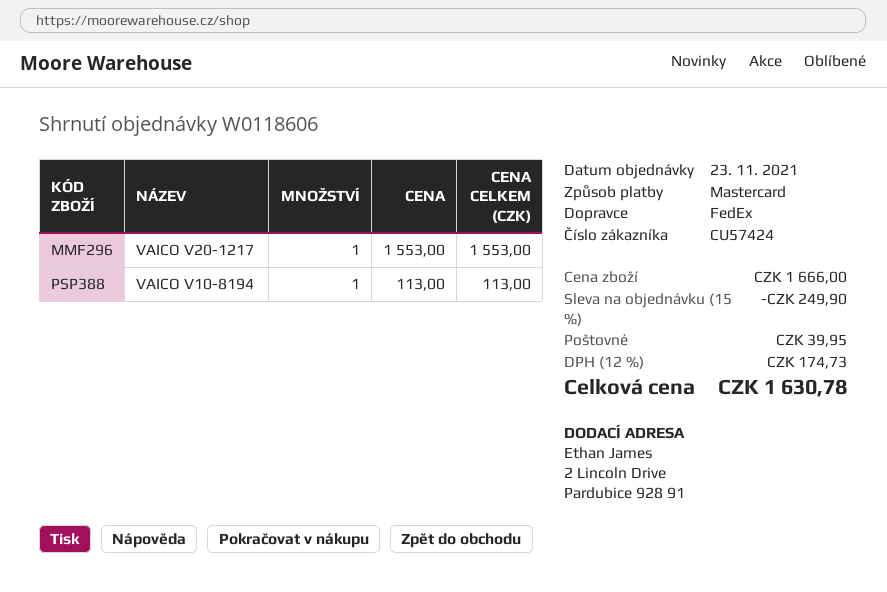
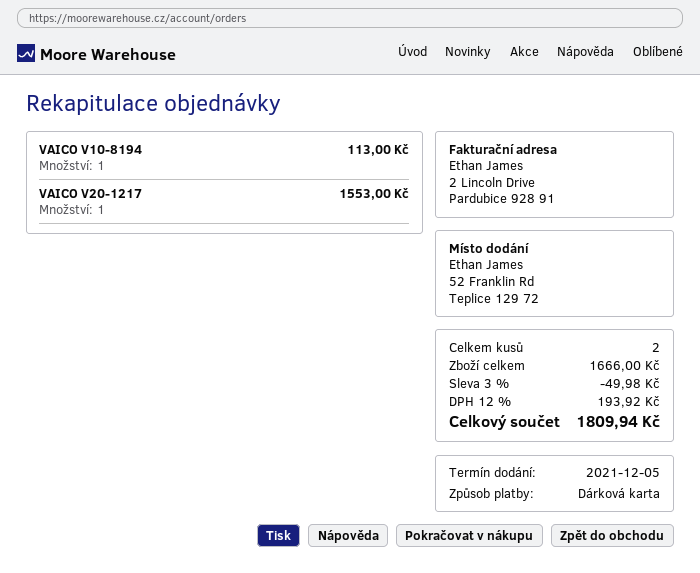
payment method: Mastercard -> gift card
ship to: 2 Lincoln Drive, Pardubice 928 91 -> 52 Franklin Rd, Teplice 129 72
discount: 15% = 249.90 -> 3% = 49.98
shipping: 39.95 -> none
tax: 12% = 174.73 -> 12% = 193.92
total: 1630.78 -> 1809.94

